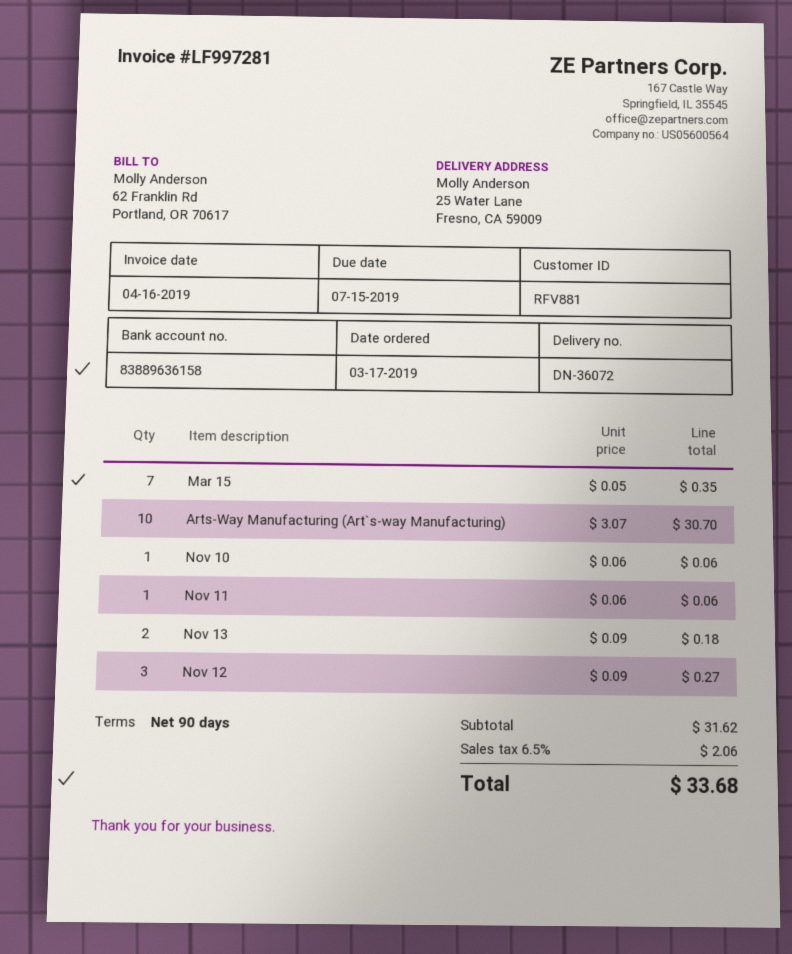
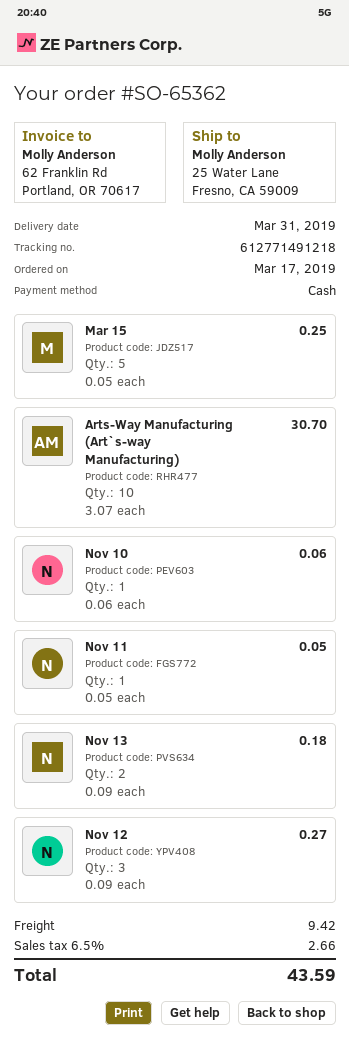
Mar 15: 7 x 0.05 = 0.35 -> 5 x 0.05 = 0.25
Nov 11: 1 x 0.06 = 0.06 -> 1 x 0.05 = 0.05
shipping: none -> 9.42
tax: 6.5% = 2.06 -> 6.5% = 2.66
total: 33.68 -> 43.59

